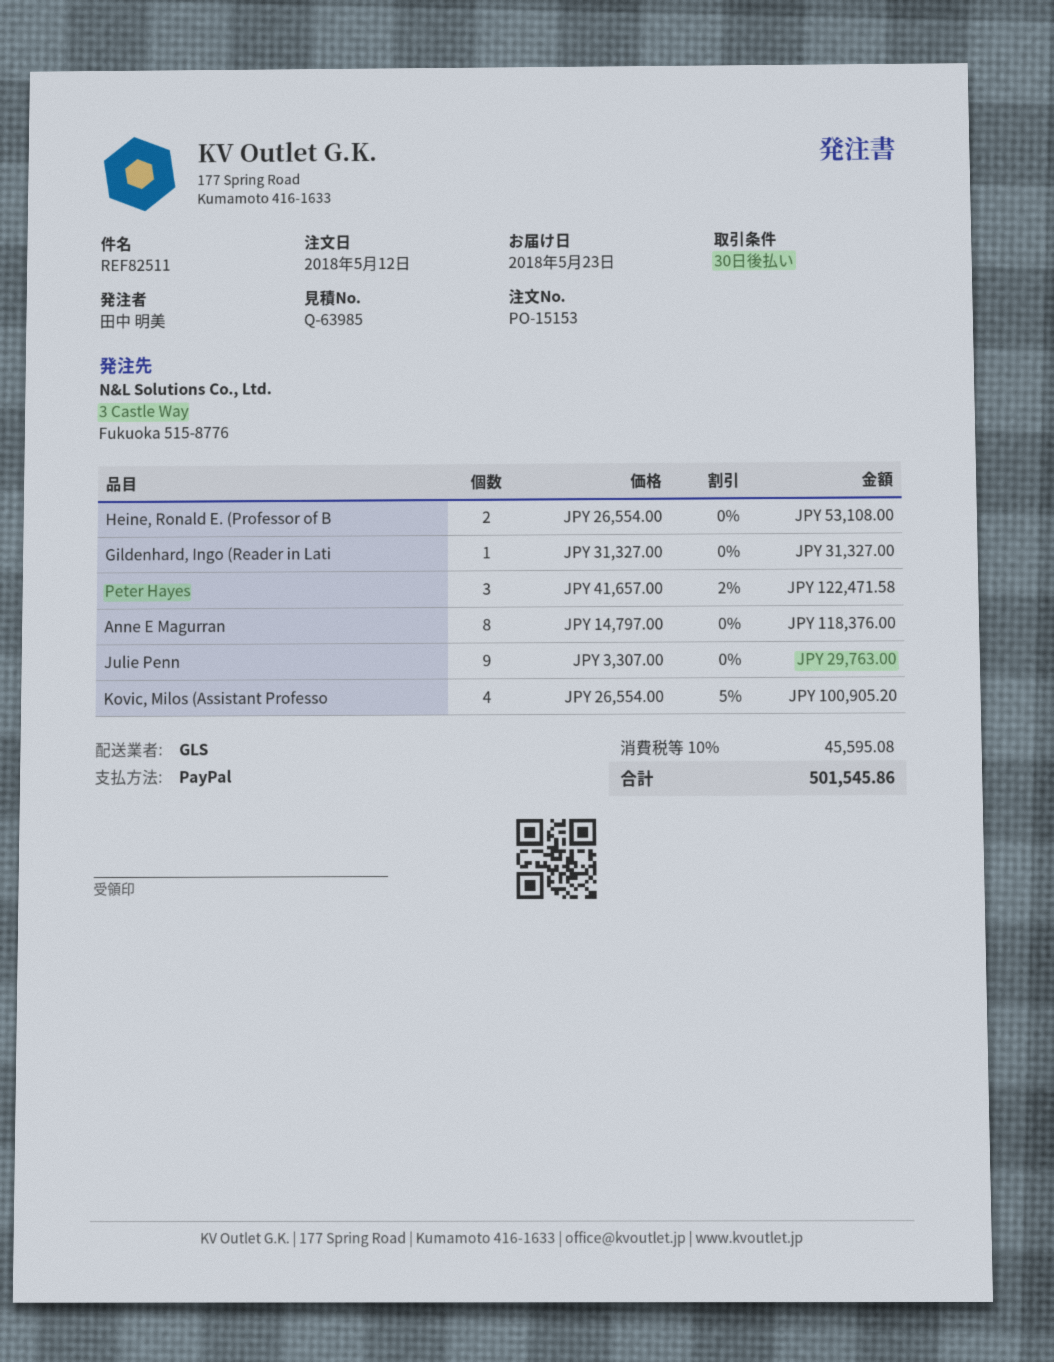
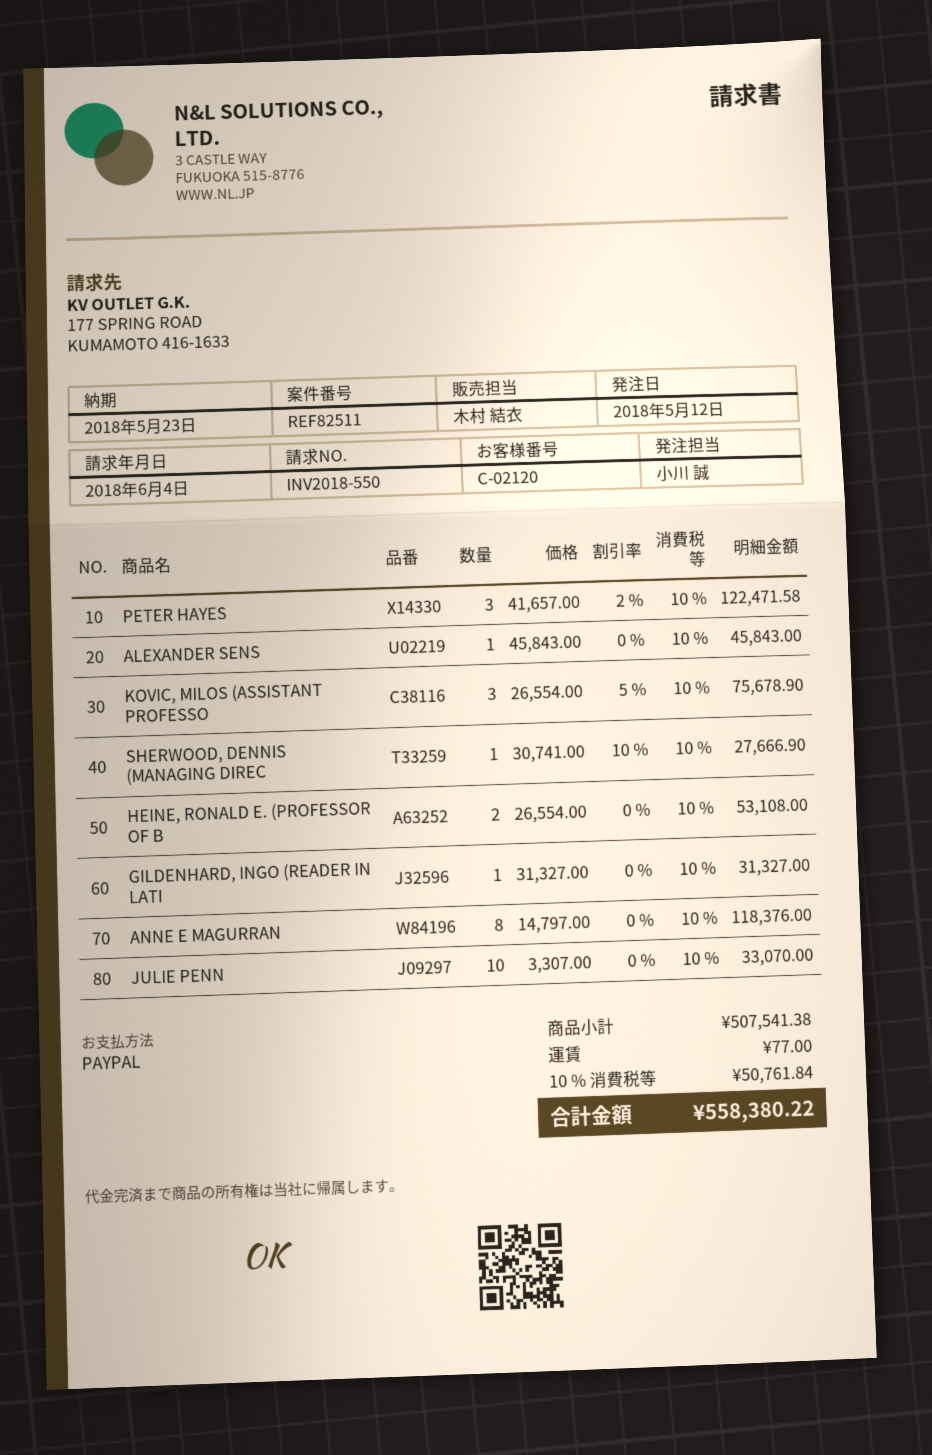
ordered by: 田中 明美 -> 小川 誠
Julie Penn: 9 x 3307.00 = 29763.00 -> 10 x 3307.00 = 33070.00
Kovic, Milos (Assistant Professo: 4 x 26554.00 - 5% = 100905.20 -> 3 x 26554.00 - 5% = 75678.90
ALEXANDER SENS: none -> 1 x 45843.00 = 45843.00
SHERWOOD, DENNIS (MANAGING DIREC: none -> 1 x 30741.00 - 10% = 27666.90
shipping: none -> 77.00
tax: 10% = 45595.08 -> 10% = 50761.84
total: 501545.86 -> 558380.22

